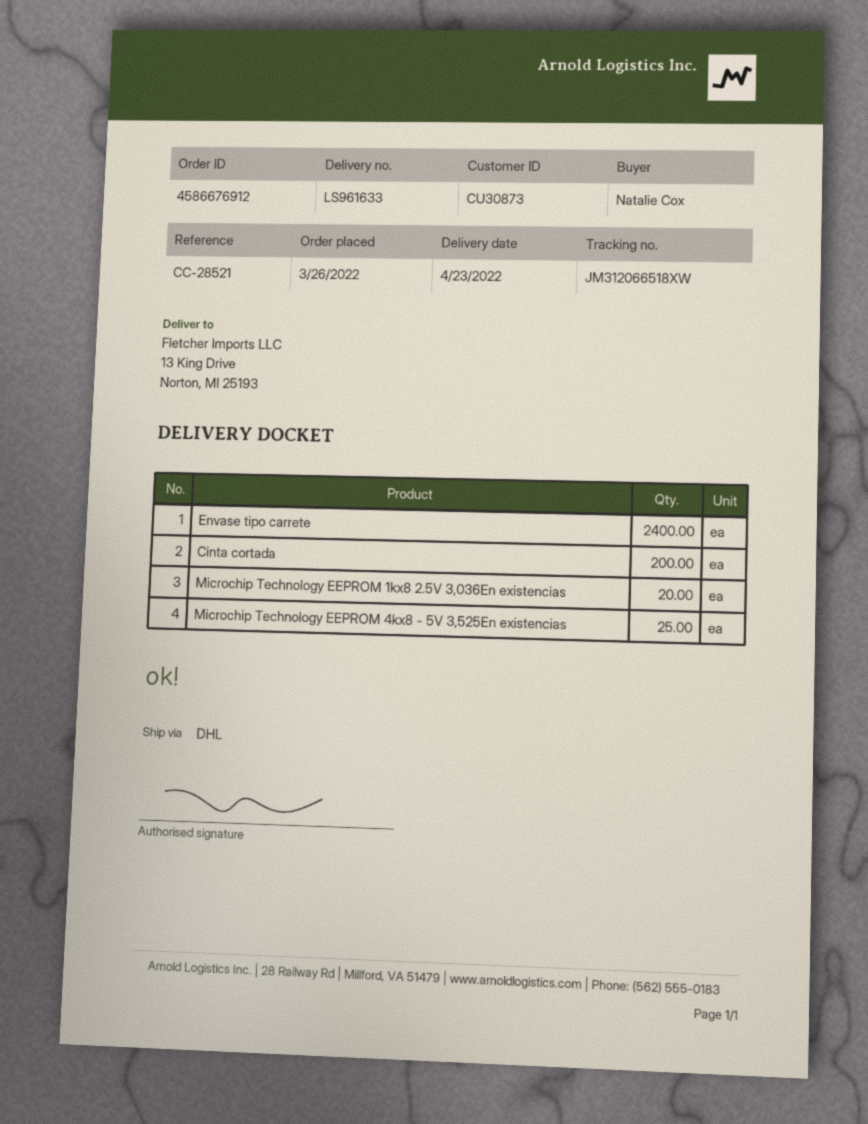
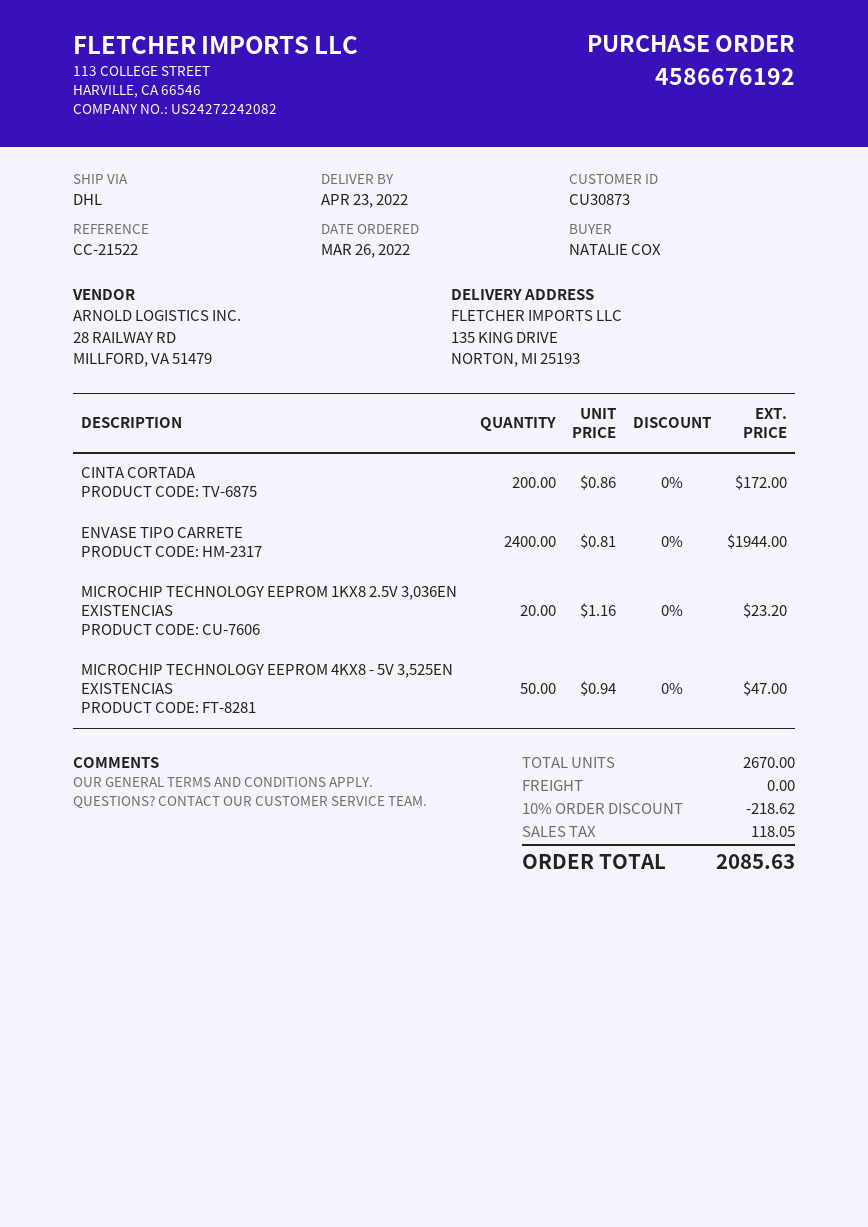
order number: 4586676912 -> 4586676192
reference: CC-28521 -> CC-21522
ship to: 13 King Drive, Norton, MI 25193 -> 135 KING DRIVE, NORTON, MI 25193
Microchip Technology EEPROM 4kx8 - 5V 3,525En existencias: 25 -> 50

